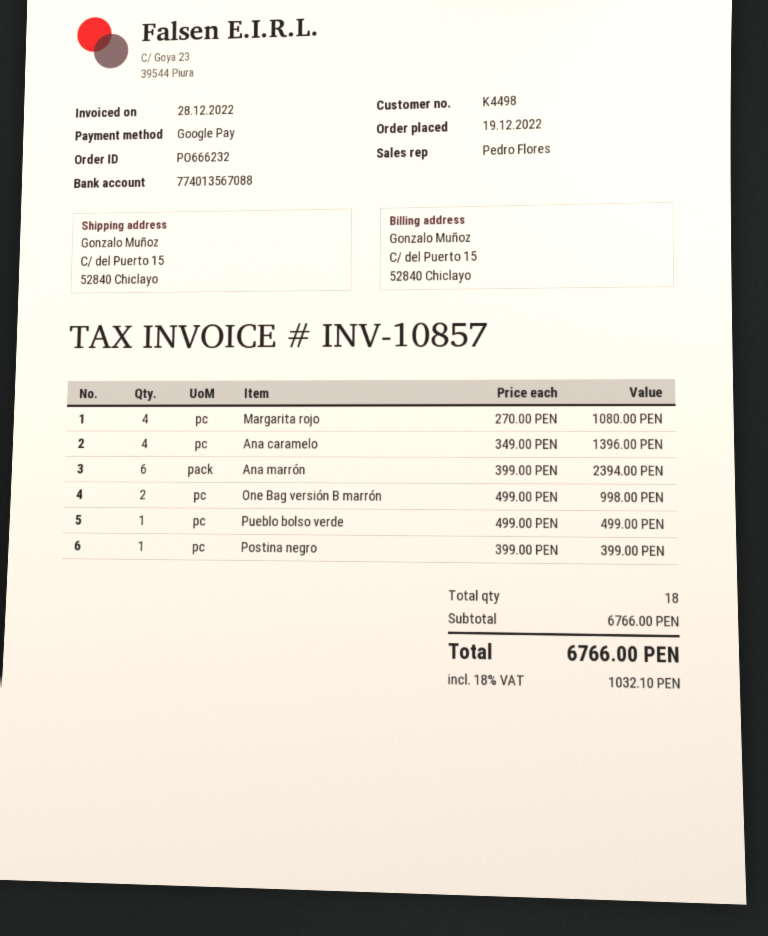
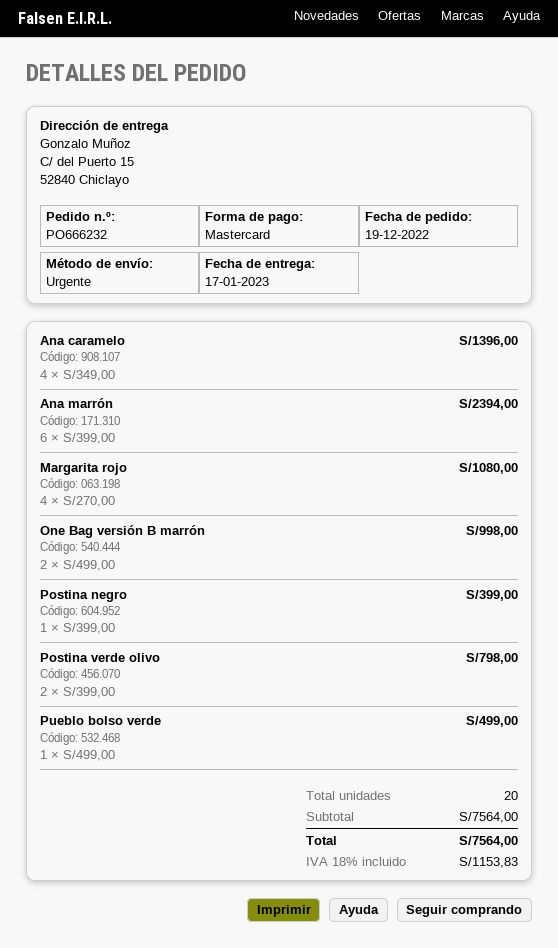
payment method: Google Pay -> Mastercard
Postina verde olivo: none -> 2 x 399.00 = 798.00
total quantity: 18 -> 20
subtotal: 6766.00 -> 7564.00
tax: 18% = 1032.10 -> 18% = 1153.83
total: 6766.00 -> 7564.00

